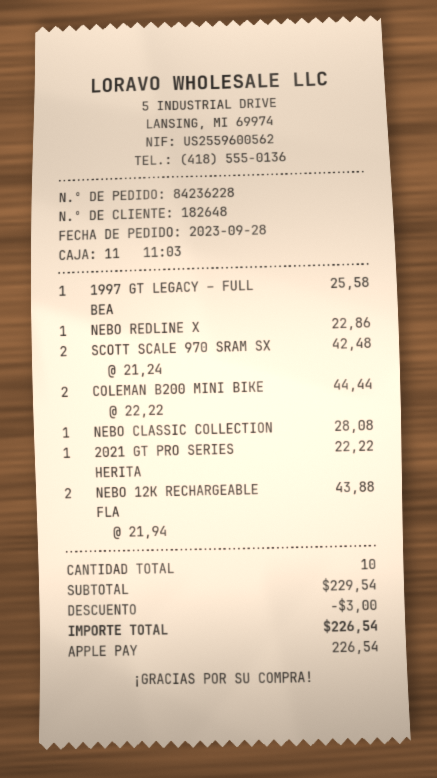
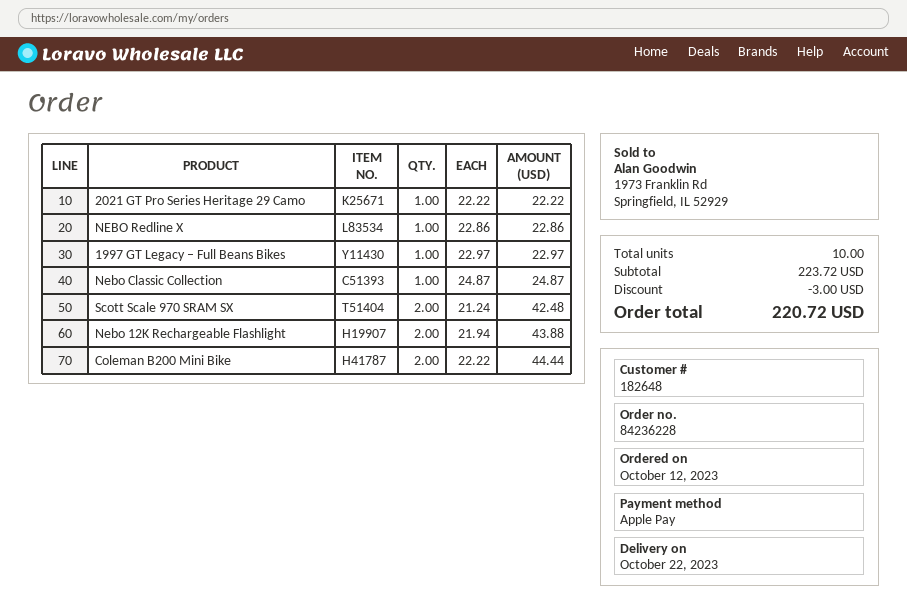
order date: 2023-09-28 -> 2023-10-12
1997 GT LEGACY – FULL BEA: 1 x 25.58 = 25.58 -> 1 x 22.97 = 22.97
NEBO CLASSIC COLLECTION: 1 x 28.08 = 28.08 -> 1 x 24.87 = 24.87
subtotal: 229.54 -> 223.72
total: 226.54 -> 220.72

